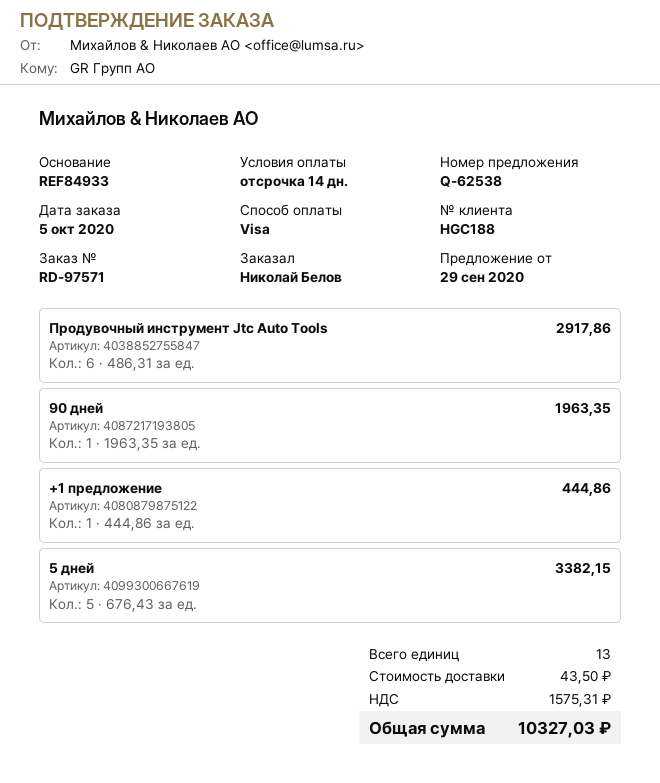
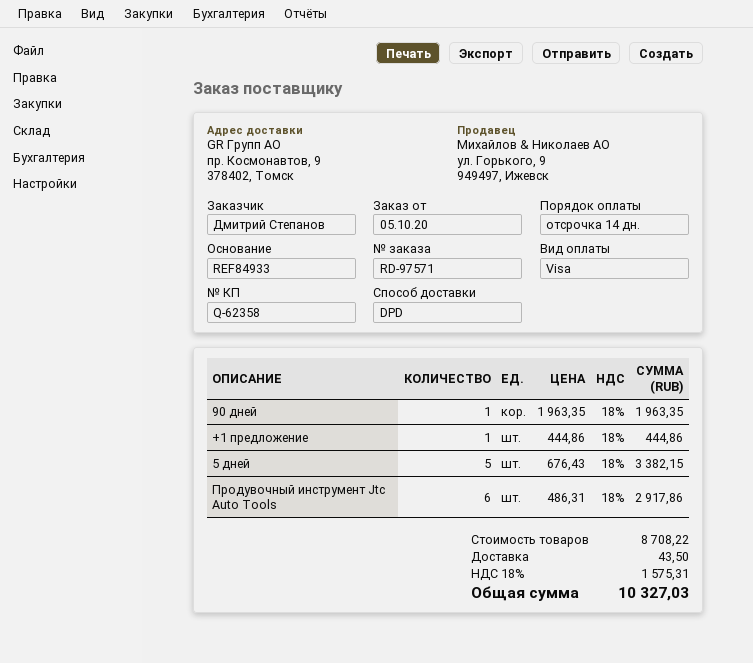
quote number: Q-62538 -> Q-62358
ordered by: Николай Белов -> Дмитрий Степанов

